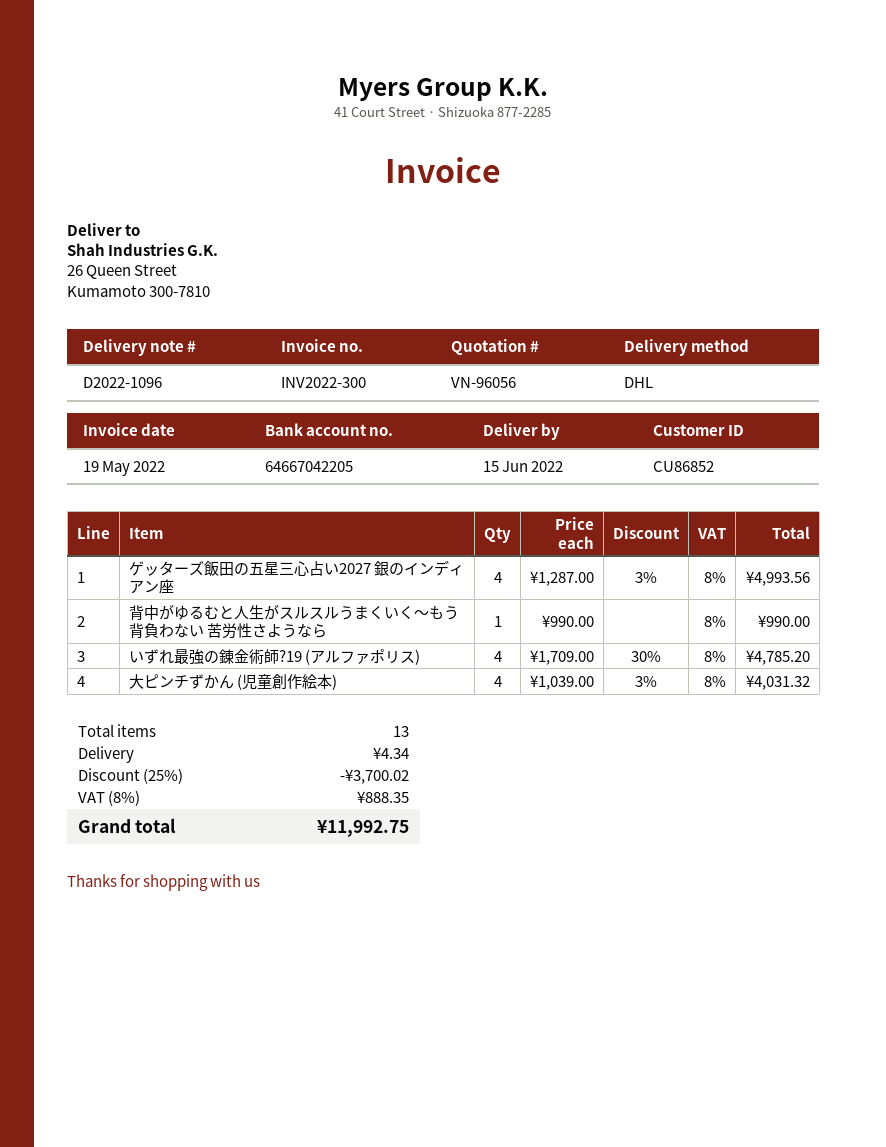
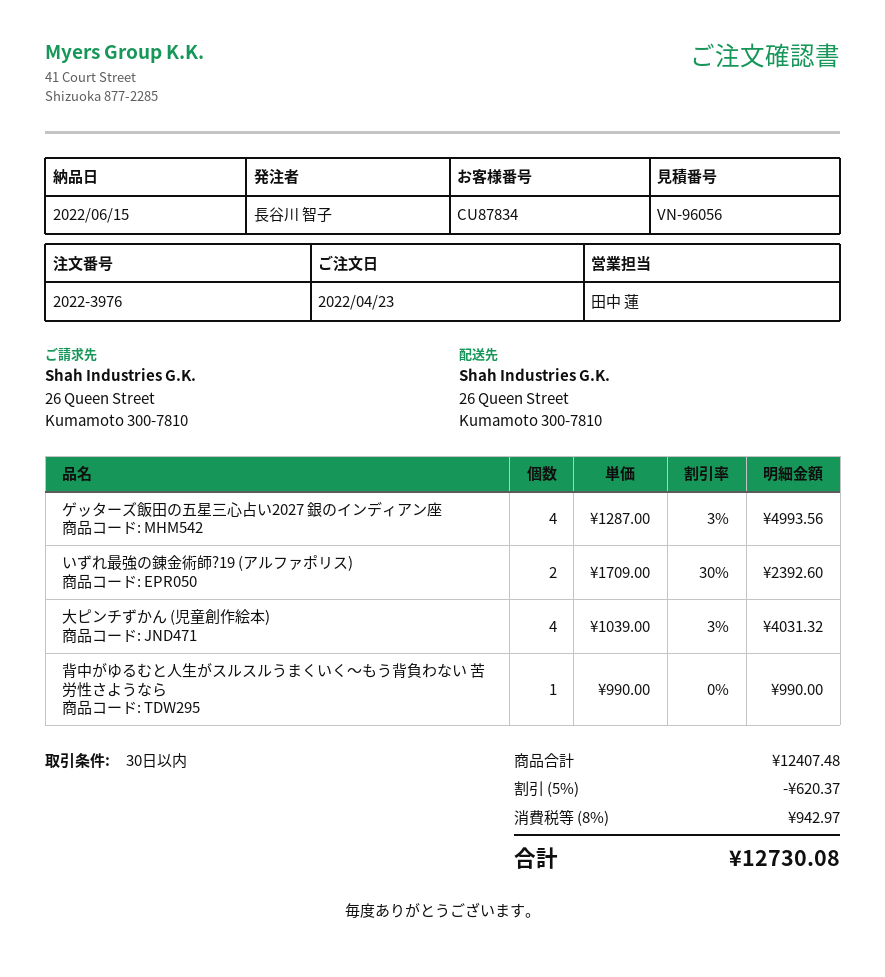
customer number: CU86852 -> CU87834
いずれ最強の錬金術師?19 (アルファポリス): 4 x 1709.00 - 30% = 4785.20 -> 2 x 1709.00 - 30% = 2392.60
discount: 25% = 3700.02 -> 5% = 620.37
shipping: 4.34 -> none
tax: 8% = 888.35 -> 8% = 942.97
total: 11992.75 -> 12730.08

